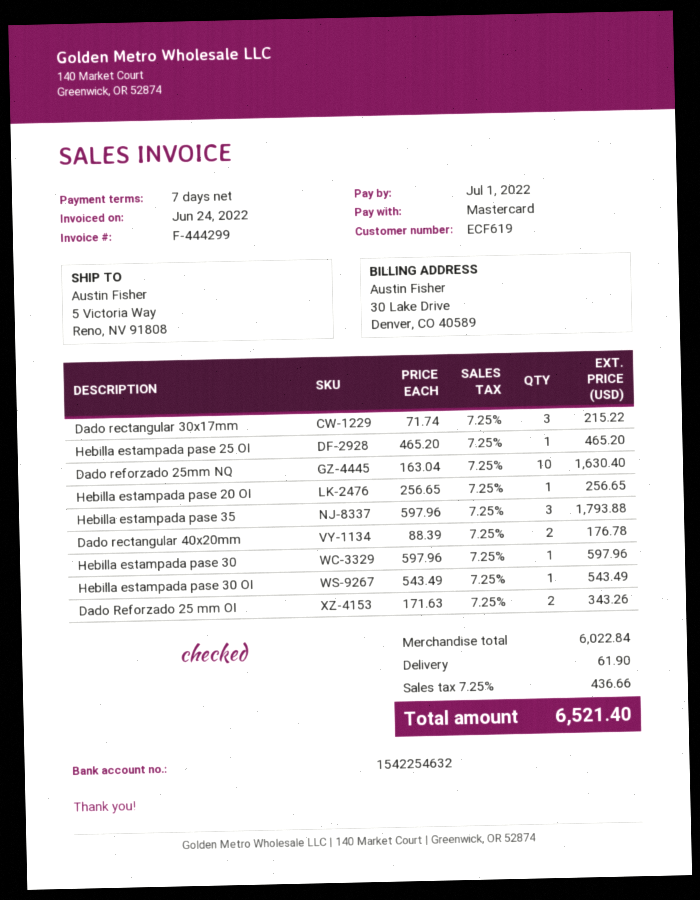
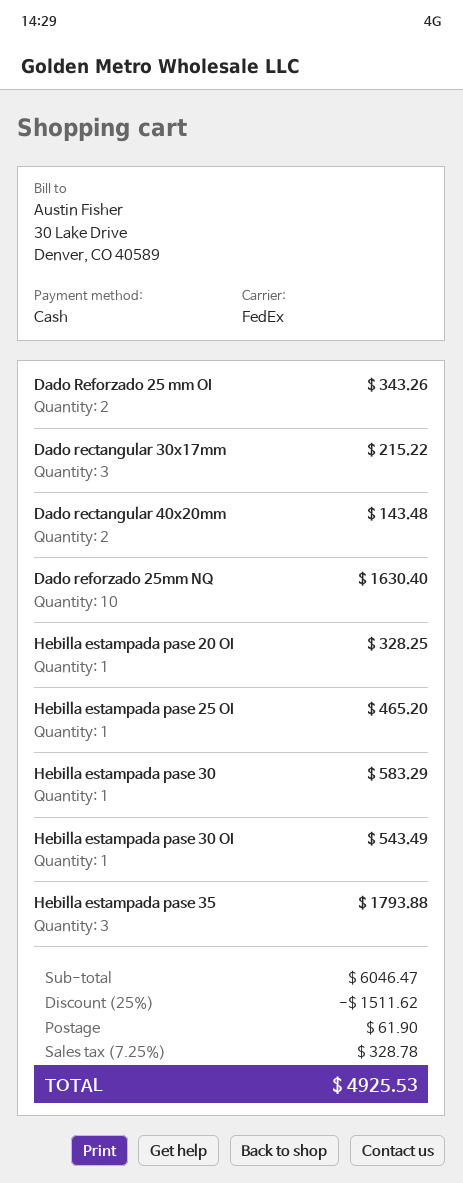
payment method: Mastercard -> cash
Hebilla estampada pase 20 OI: 1 for 256.65 -> 1 for 328.25
Dado rectangular 40x20mm: 2 for 176.78 -> 2 for 143.48
Hebilla estampada pase 30: 1 for 597.96 -> 1 for 583.29
subtotal: 6022.84 -> 6046.47
discount: none -> 25% = 1511.62
tax: 7.25% = 436.66 -> 7.25% = 328.78
total: 6521.40 -> 4925.53

